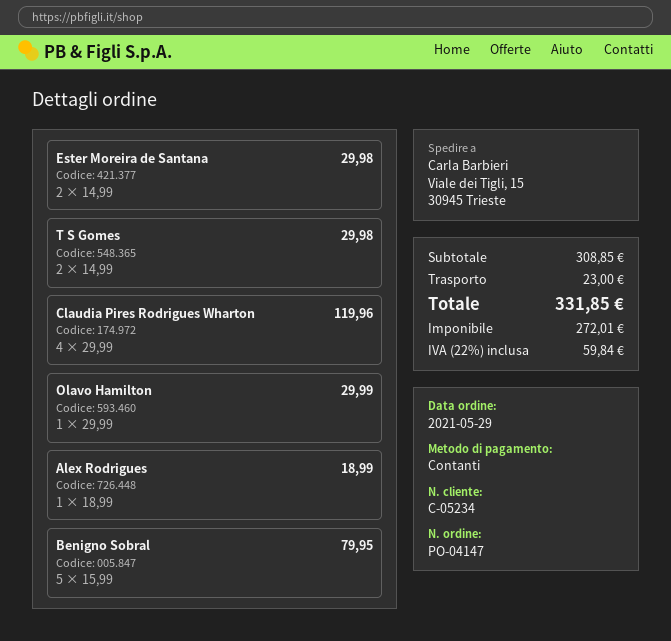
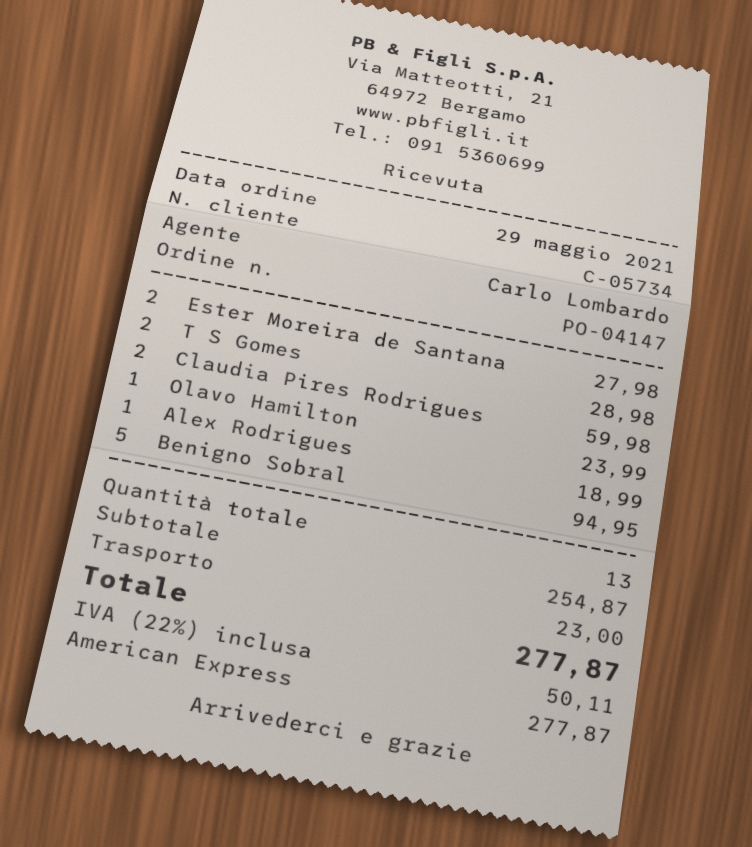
customer number: C-05234 -> C-05734
payment method: cash -> American Express
Ester Moreira de Santana: 2 for 29.98 -> 2 for 27.98
T S Gomes: 2 for 29.98 -> 2 for 28.98
Claudia Pires Rodrigues Wharton: 4 for 119.96 -> 2 for 59.98
Olavo Hamilton: 1 for 29.99 -> 1 for 23.99
Benigno Sobral: 5 for 79.95 -> 5 for 94.95
subtotal: 308.85 -> 254.87
tax: 22% = 59.84 -> 22% = 50.11
total: 331.85 -> 277.87

